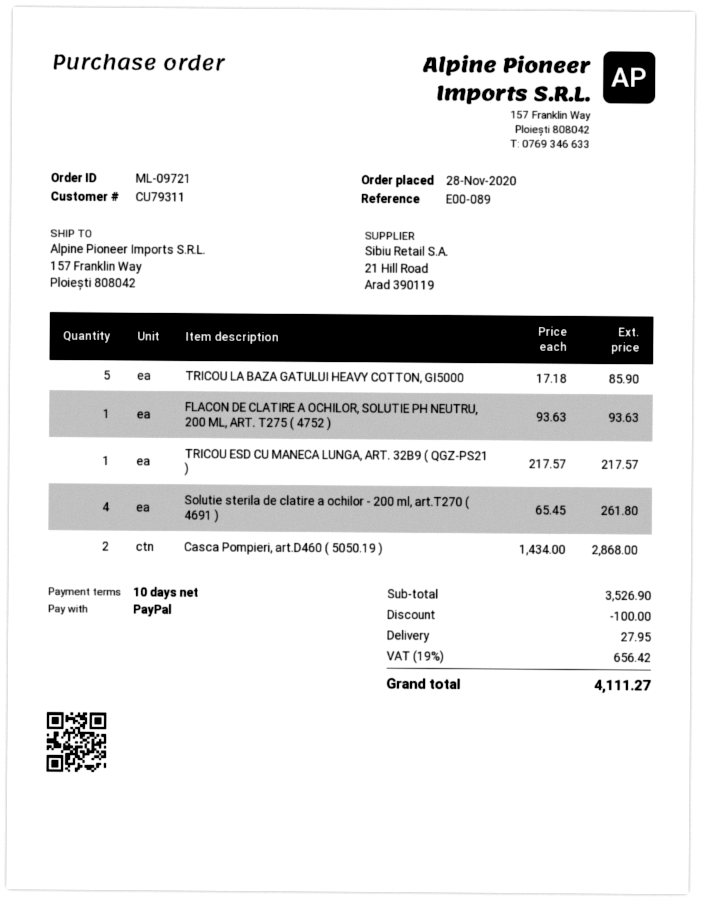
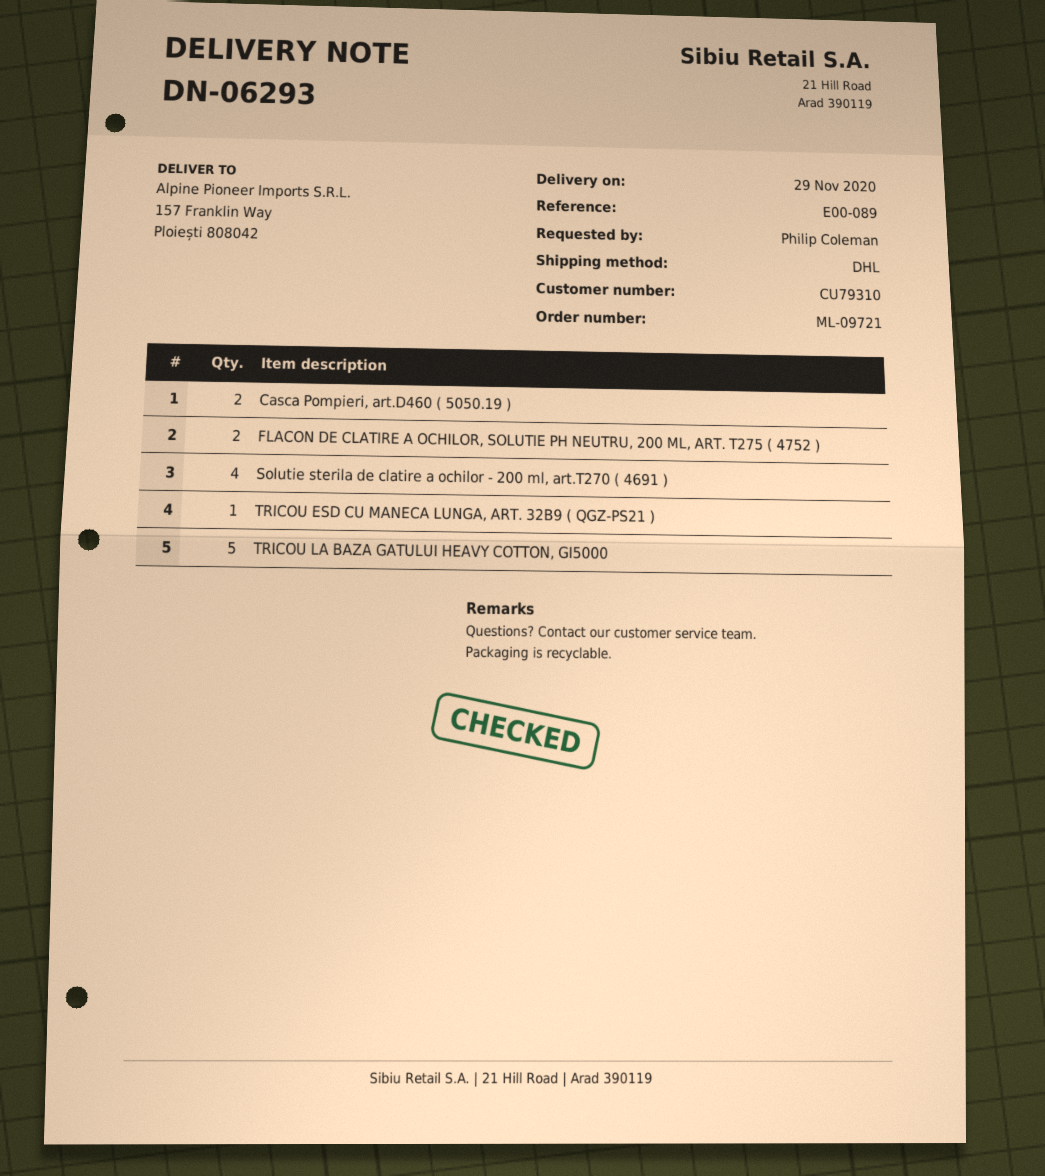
customer number: CU79311 -> CU79310
FLACON DE CLATIRE A OCHILOR, SOLUTIE PH NEUTRU, 200 ML, ART. T275 ( 4752 ): 1 -> 2

